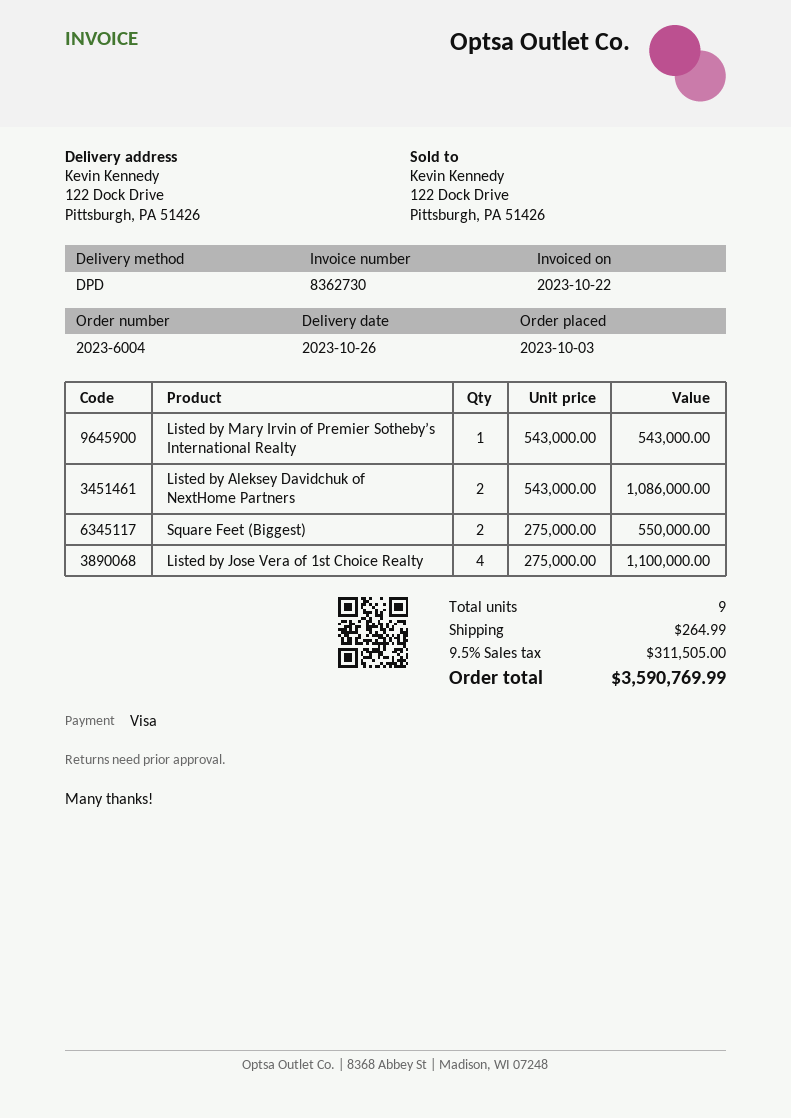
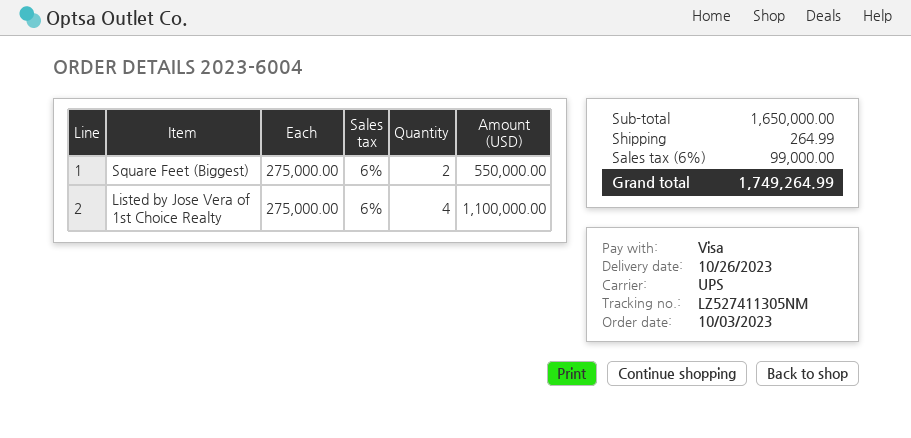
shipping method: DPD -> UPS
Listed by Mary Irvin of Premier Sotheby’s International Realty: 1 x 543000.00 = 543000.00 -> none
Listed by Aleksey Davidchuk of NextHome Partners: 2 x 543000.00 = 1086000.00 -> none
tax: 9.5% = 311505.00 -> 6% = 99000.00
total: 3590769.99 -> 1749264.99

